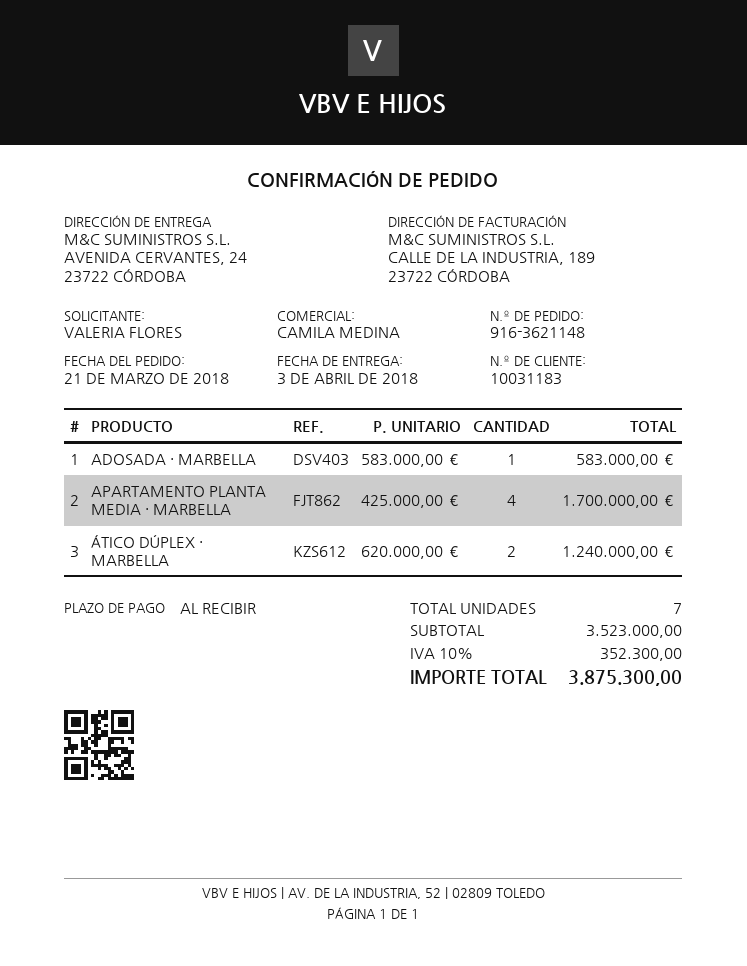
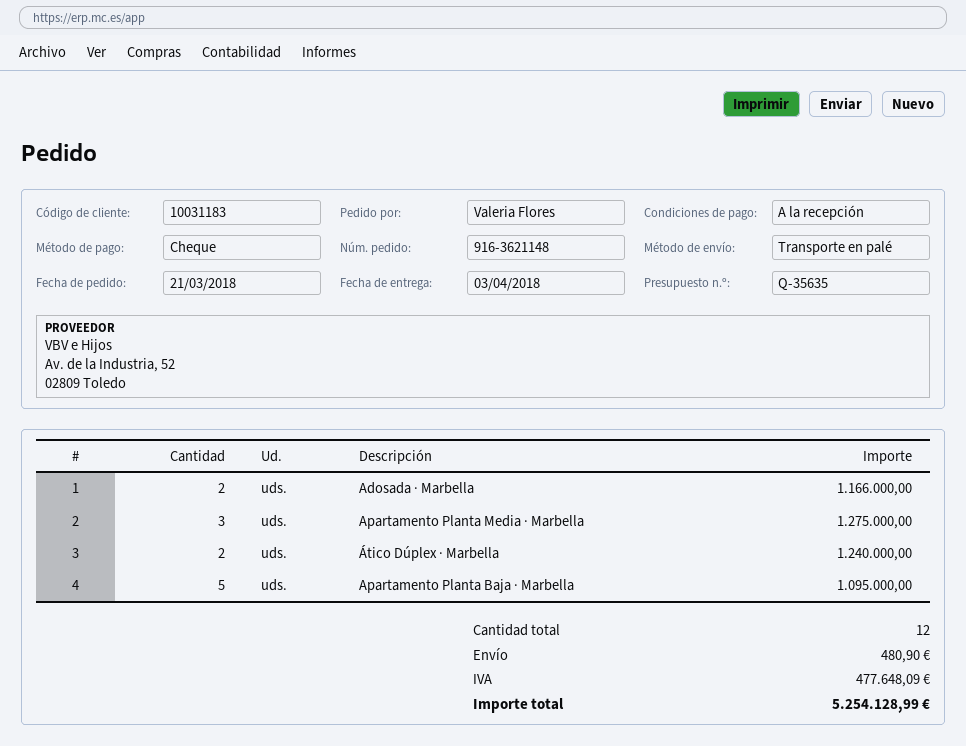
ADOSADA · MARBELLA: 1 for 583000.00 -> 2 for 1166000.00
APARTAMENTO PLANTA MEDIA · MARBELLA: 4 for 1700000.00 -> 3 for 1275000.00
Apartamento Planta Baja · Marbella: none -> 5 for 1095000.00
total quantity: 7 -> 12
shipping: none -> 480.90
tax: 352300.00 -> 477648.09
total: 3875300.00 -> 5254128.99

